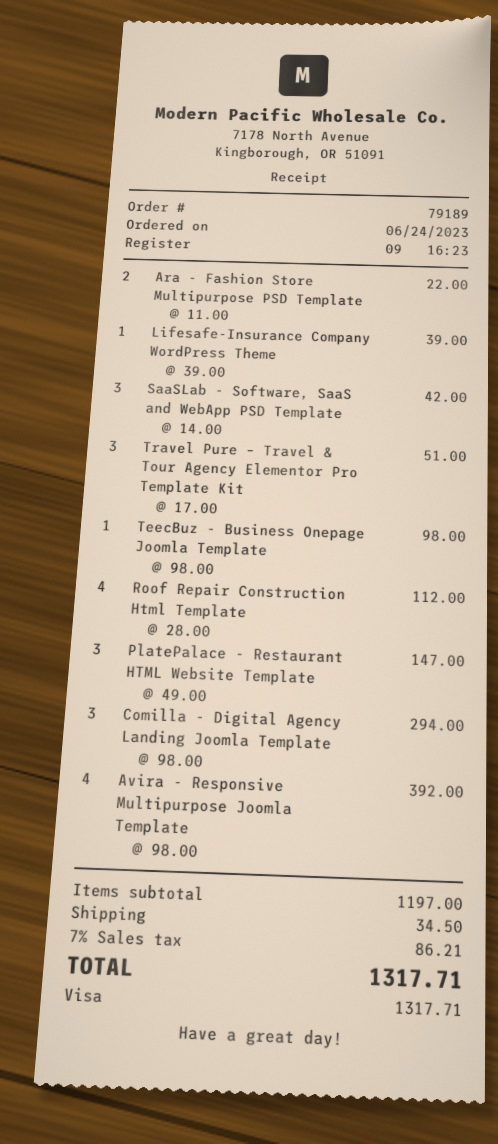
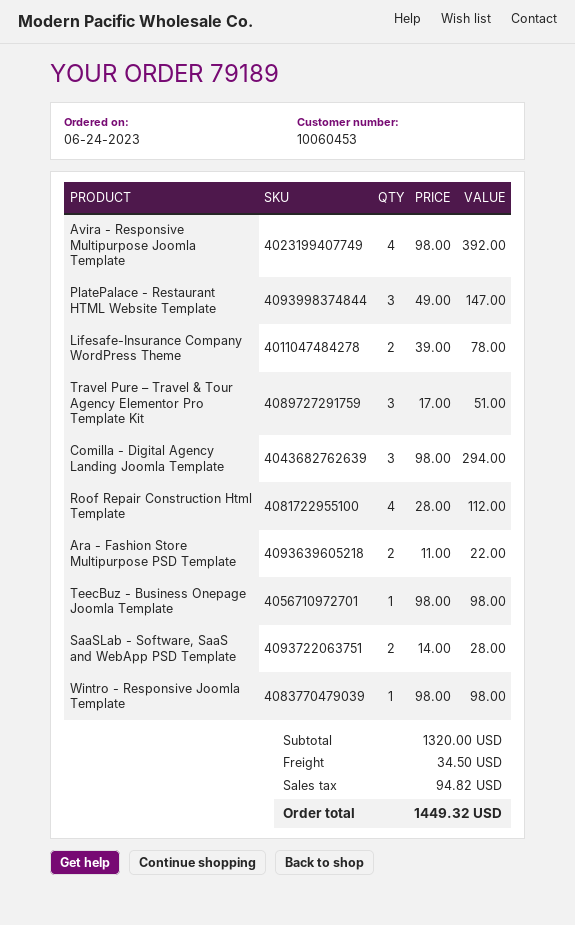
Lifesafe-Insurance Company WordPress Theme: 1 x 39.00 = 39.00 -> 2 x 39.00 = 78.00
SaaSLab - Software, SaaS and WebApp PSD Template: 3 x 14.00 = 42.00 -> 2 x 14.00 = 28.00
Wintro - Responsive Joomla Template: none -> 1 x 98.00 = 98.00
subtotal: 1197.00 -> 1320.00
tax: 86.21 -> 94.82
total: 1317.71 -> 1449.32

